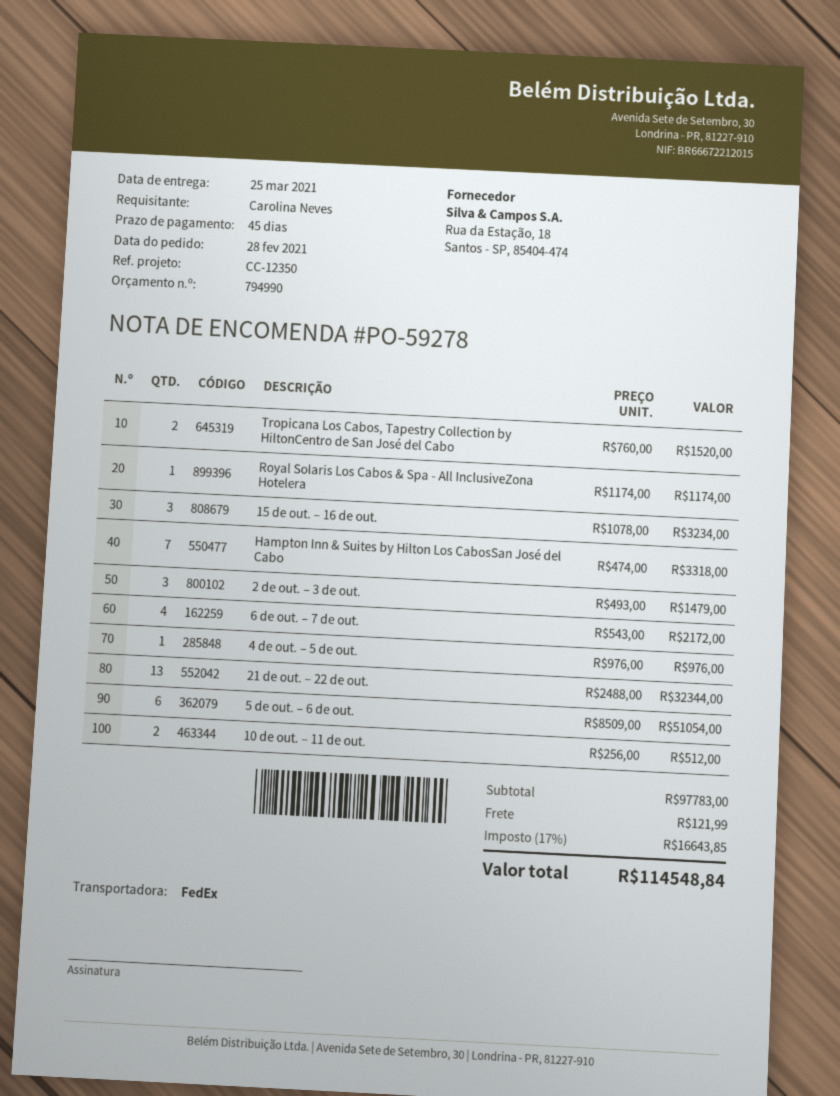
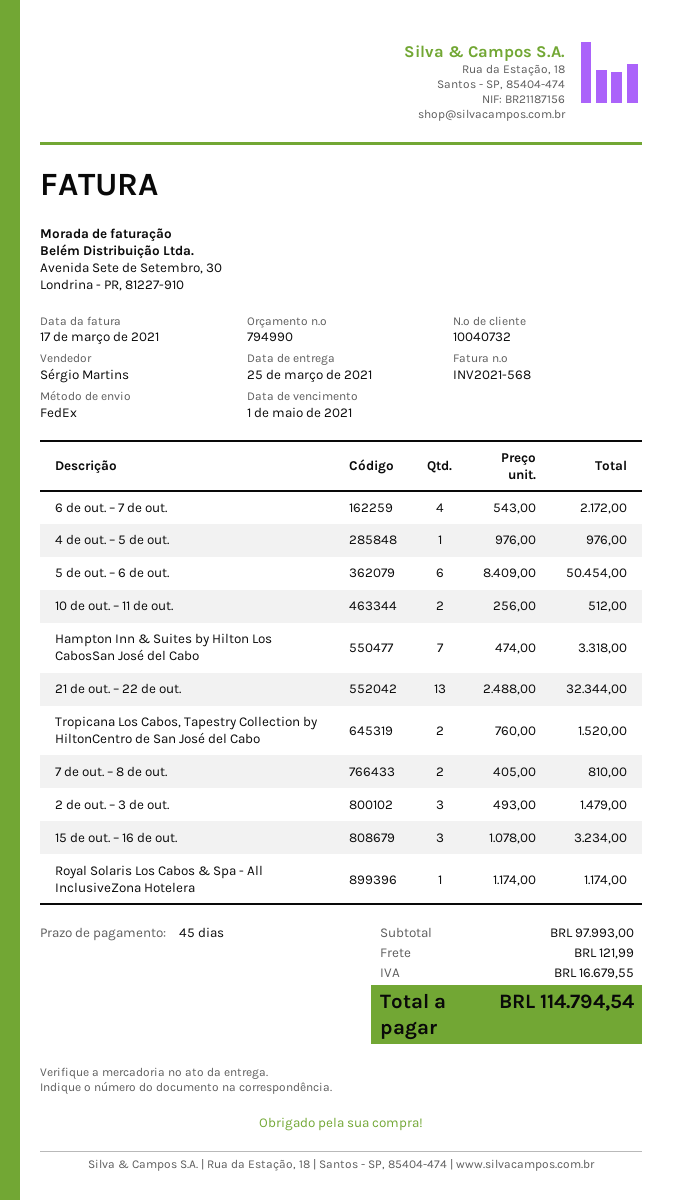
5 de out. – 6 de out.: 6 x 8509.00 = 51054.00 -> 6 x 8409.00 = 50454.00
7 de out. – 8 de out.: none -> 2 x 405.00 = 810.00
subtotal: 97783.00 -> 97993.00
tax: 16643.85 -> 16679.55
total: 114548.84 -> 114794.54

